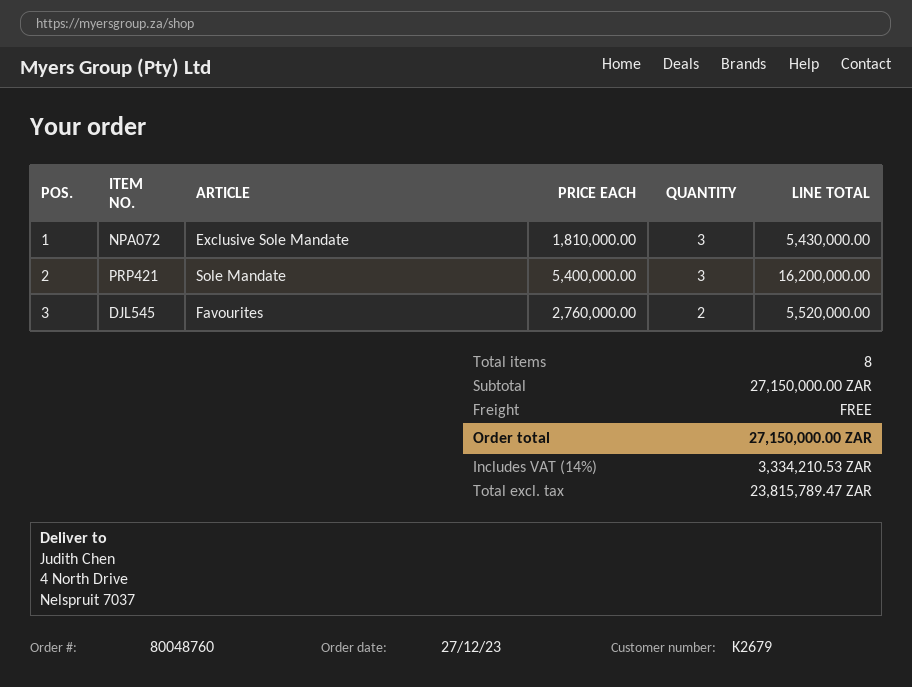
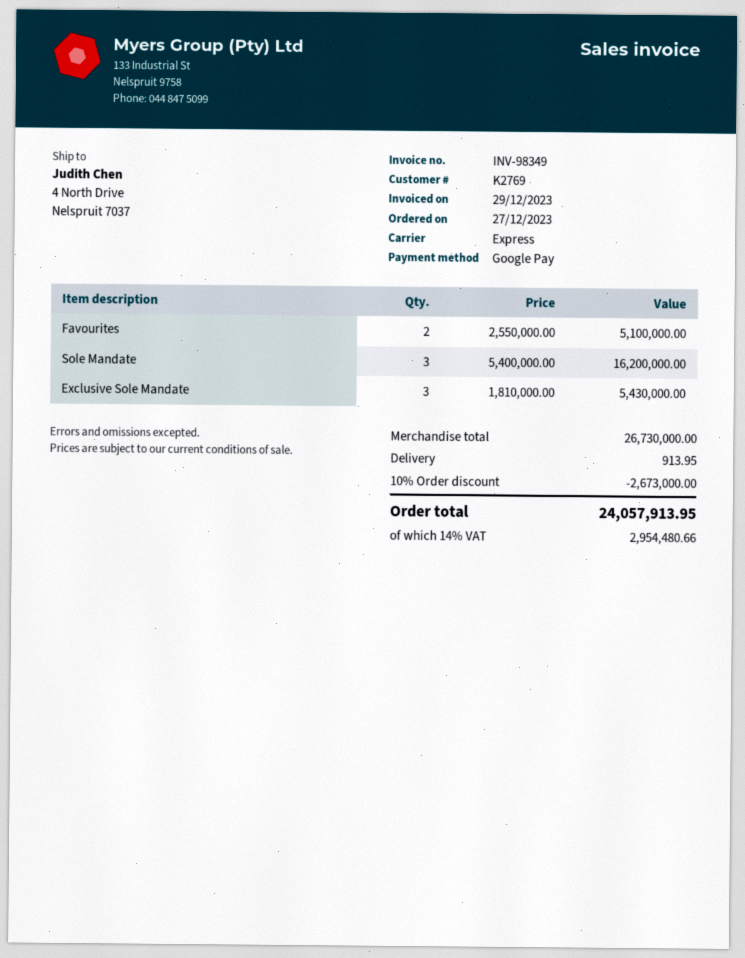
customer number: K2679 -> K2769
Favourites: 2 x 2760000.00 = 5520000.00 -> 2 x 2550000.00 = 5100000.00
subtotal: 27150000.00 -> 26730000.00
discount: none -> 10% = 2673000.00
shipping: 0.00 -> 913.95
tax: 14% = 3334210.53 -> 14% = 2954480.66
total: 27150000.00 -> 24057913.95

